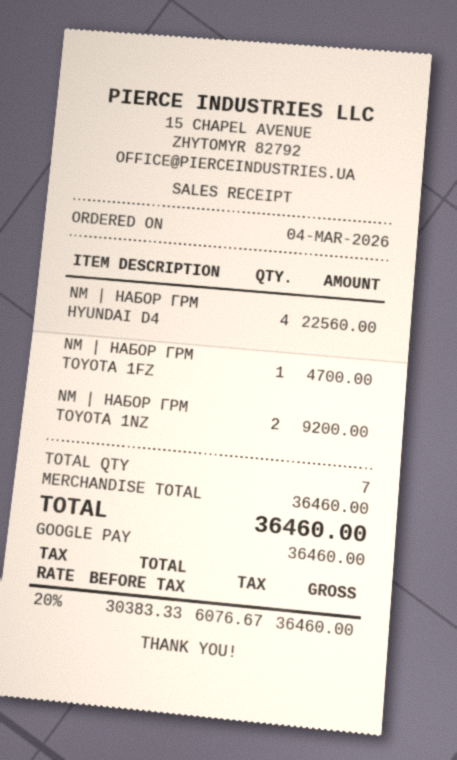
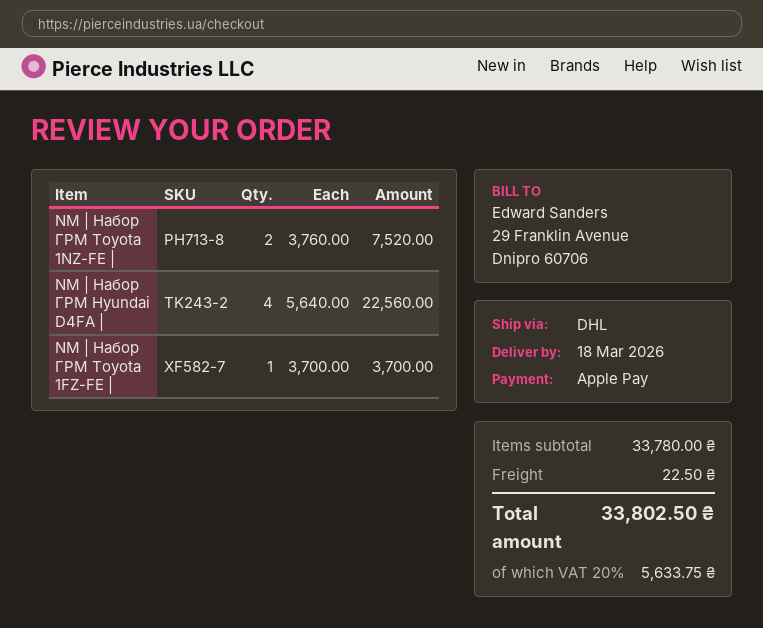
payment method: Google Pay -> Apple Pay
NM | НАБОР ГРМ TOYOTA 1FZ: 1 for 4700.00 -> 1 for 3700.00
NM | НАБОР ГРМ TOYOTA 1NZ: 2 for 9200.00 -> 2 for 7520.00
subtotal: 36460.00 -> 33780.00
shipping: none -> 22.50
tax: 20% = 6076.67 -> 20% = 5633.75
total: 36460.00 -> 33802.50

